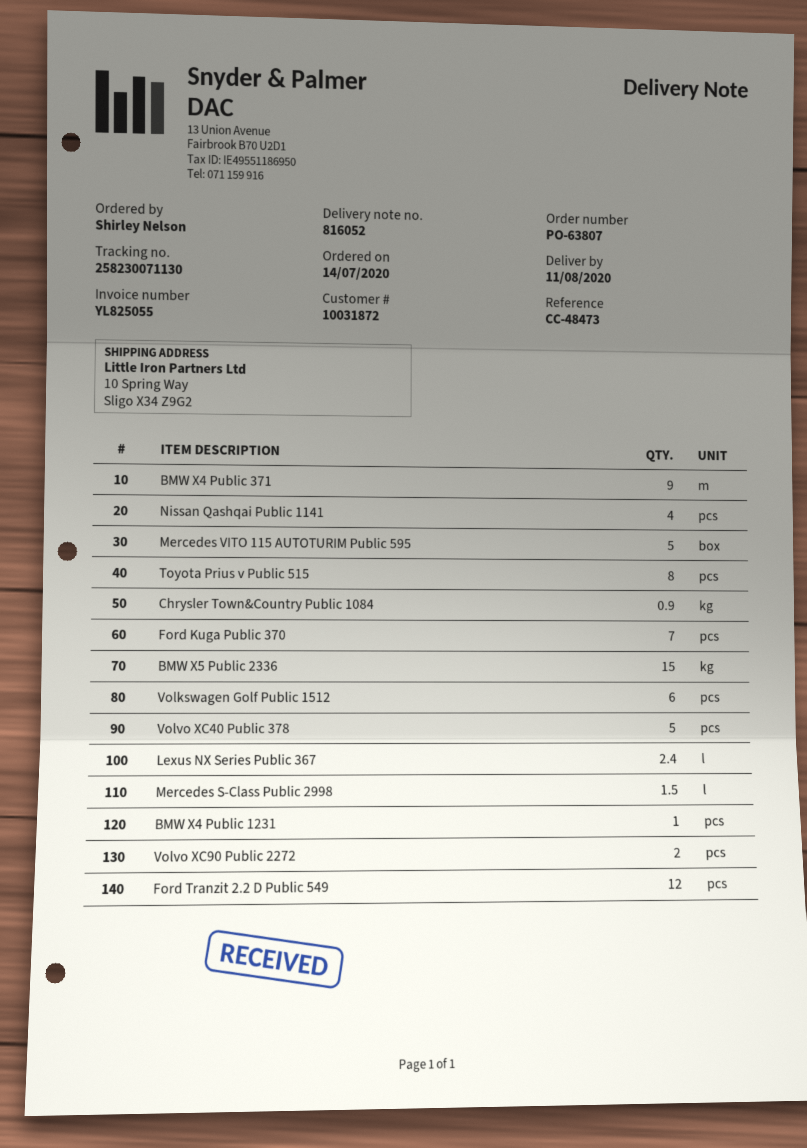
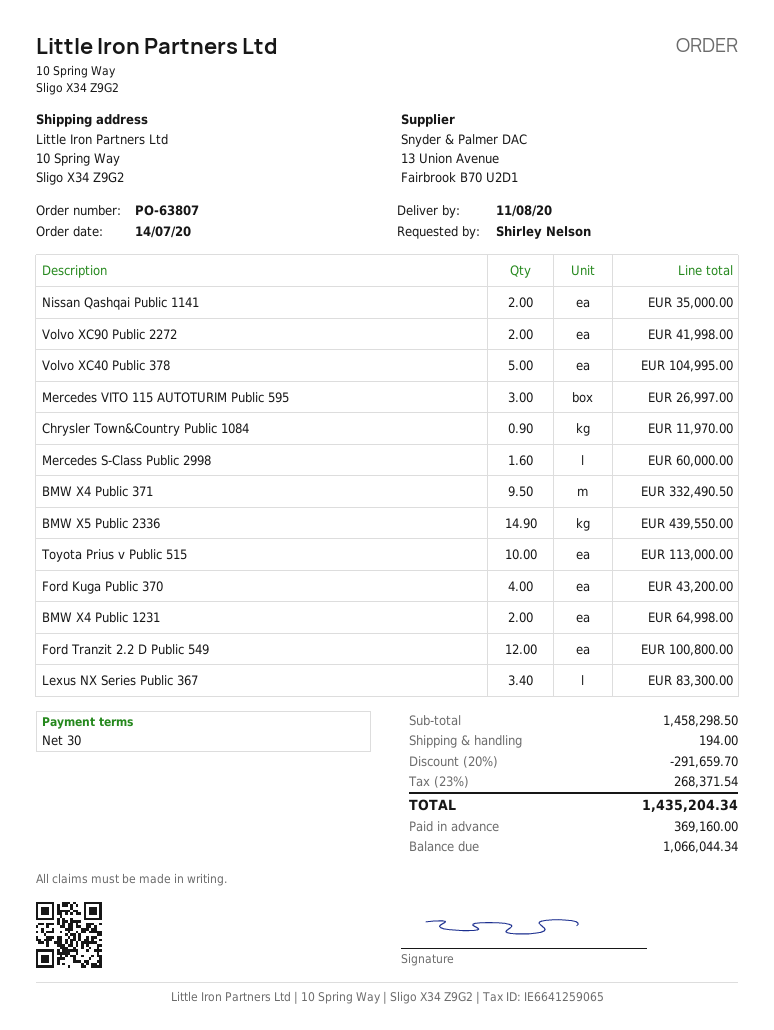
BMW X4 Public 371: 9 -> 9.5
Nissan Qashqai Public 1141: 4 -> 2
Mercedes VITO 115 AUTOTURIM Public 595: 5 -> 3
Toyota Prius v Public 515: 8 -> 10
Ford Kuga Public 370: 7 -> 4
BMW X5 Public 2336: 15 -> 14.9
Volkswagen Golf Public 1512: 6 -> none
Lexus NX Series Public 367: 2.4 -> 3.4
Mercedes S-Class Public 2998: 1.5 -> 1.6
BMW X4 Public 1231: 1 -> 2

